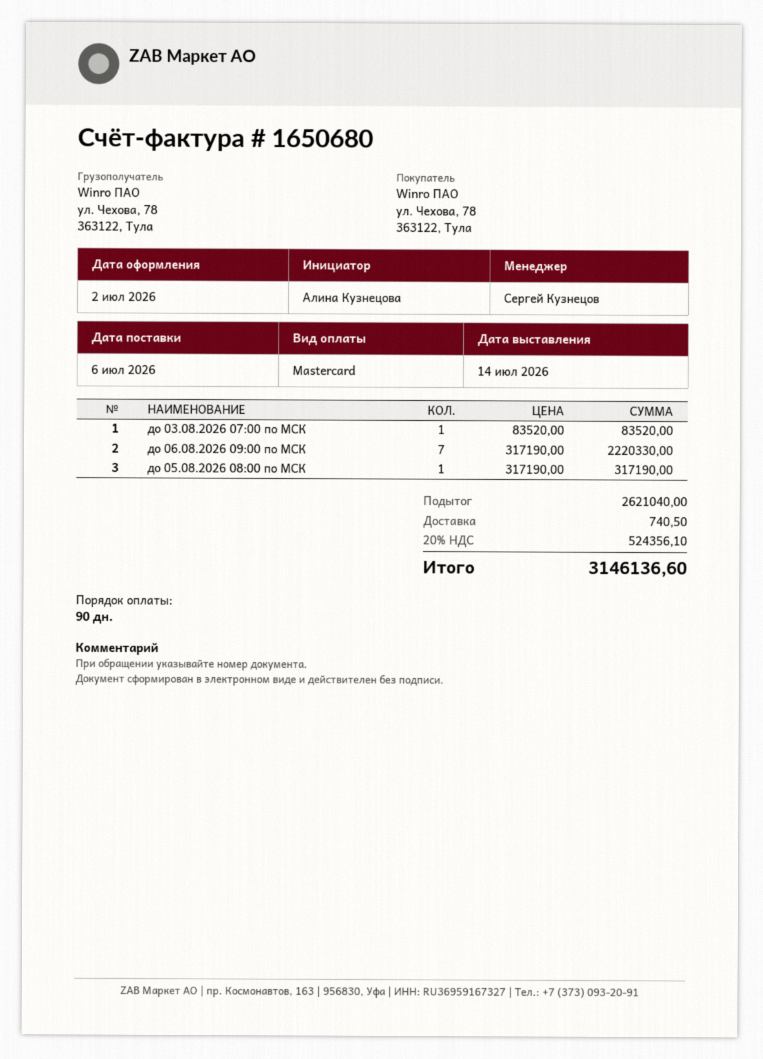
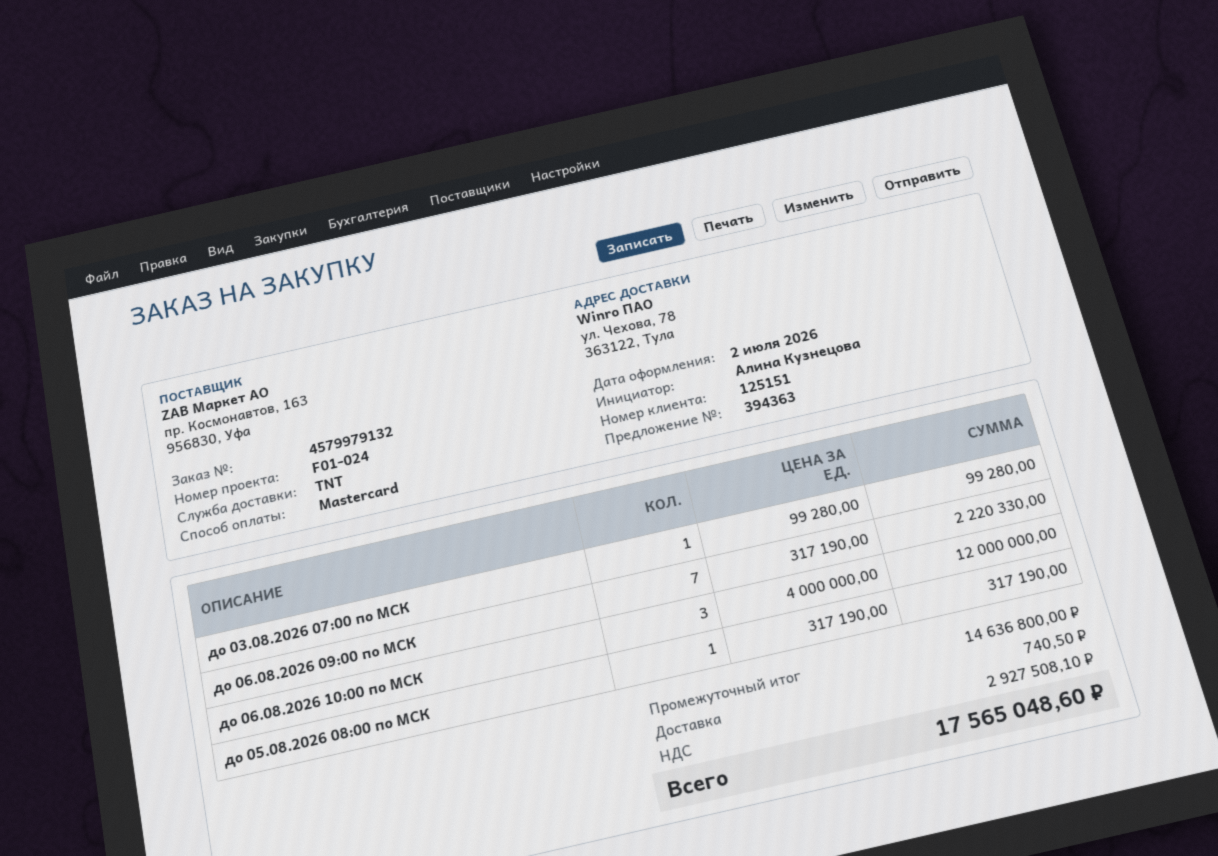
до 03.08.2026 07:00 по МСК: 1 x 83520.00 = 83520.00 -> 1 x 99280.00 = 99280.00
до 06.08.2026 10:00 по МСК: none -> 3 x 4000000.00 = 12000000.00
subtotal: 2621040.00 -> 14636800.00
tax: 524356.10 -> 2927508.10
total: 3146136.60 -> 17565048.60

